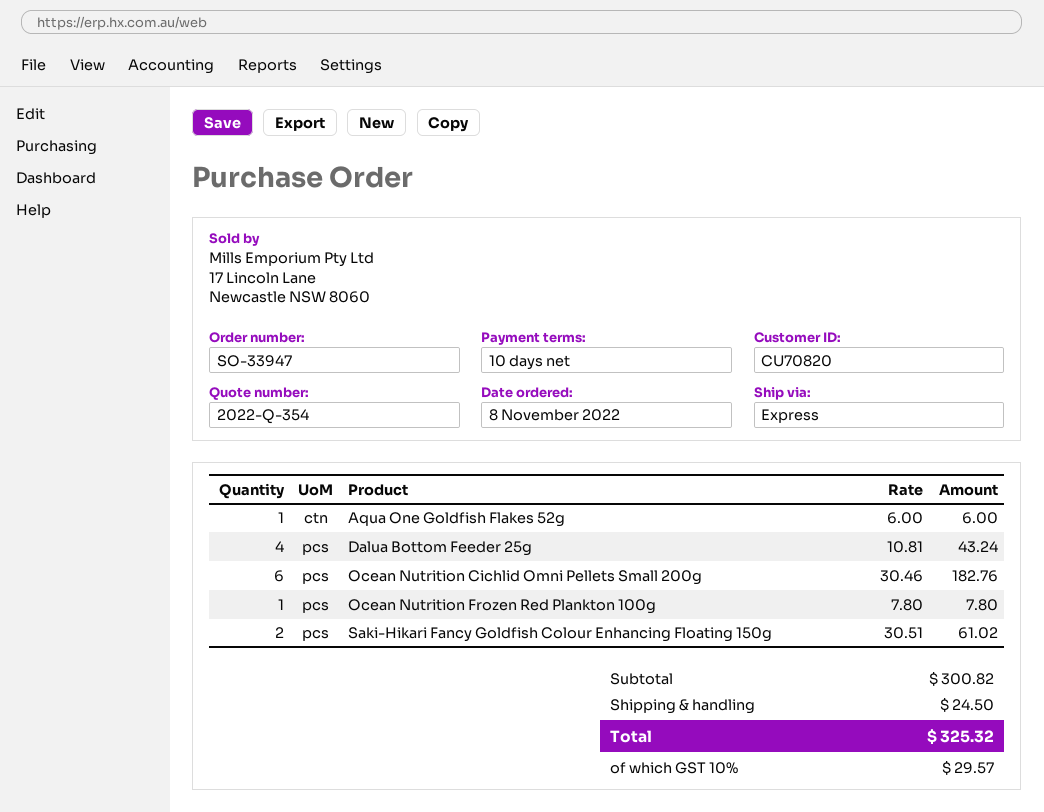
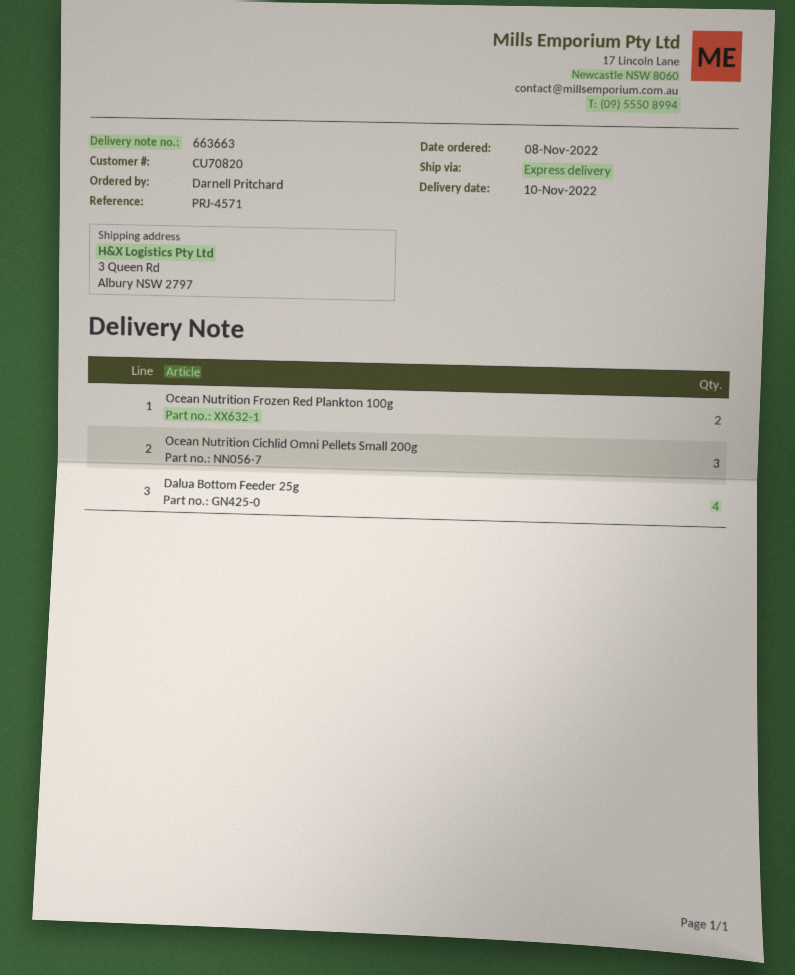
Aqua One Goldfish Flakes 52g: 1 -> none
Ocean Nutrition Cichlid Omni Pellets Small 200g: 6 -> 3
Ocean Nutrition Frozen Red Plankton 100g: 1 -> 2
Saki-Hikari Fancy Goldfish Colour Enhancing Floating 150g: 2 -> none

